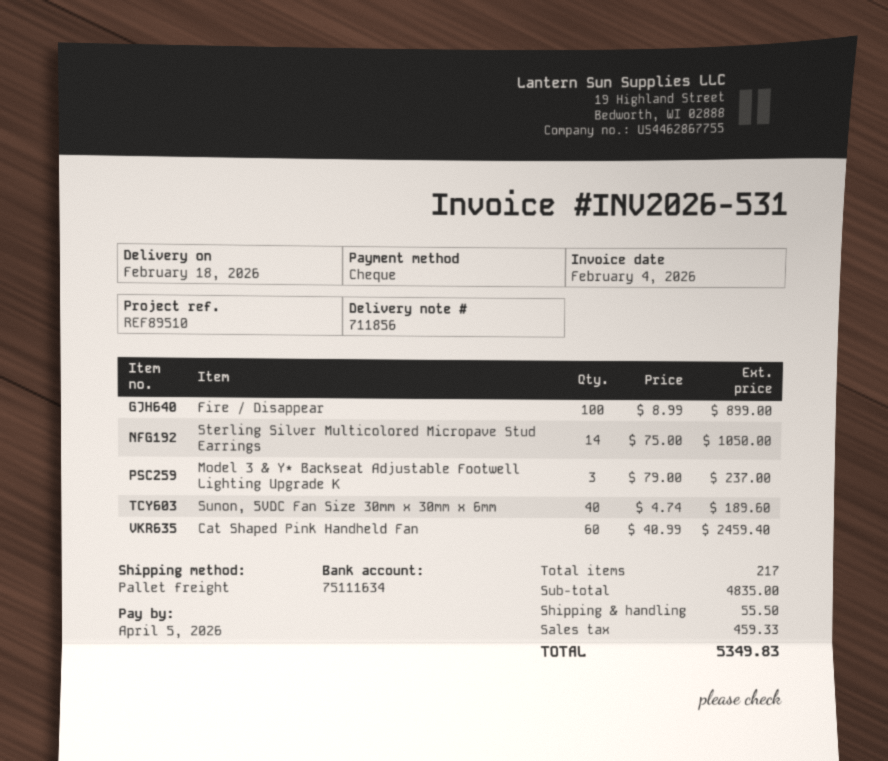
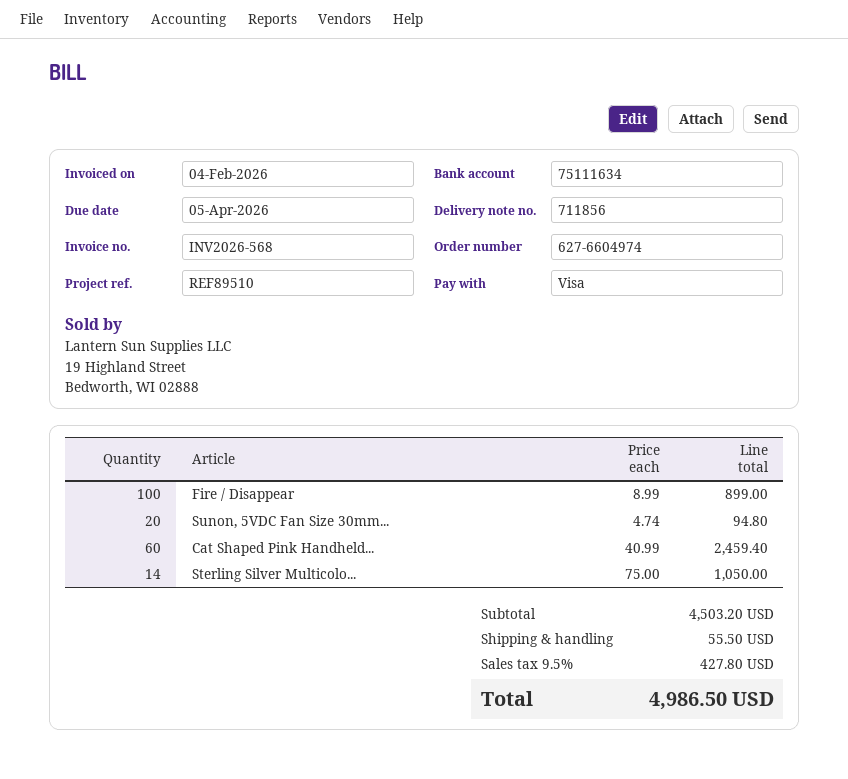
invoice number: INV2026-531 -> INV2026-568
payment method: cheque -> Visa
Model 3 & Y* Backseat Adjustable Footwell Lighting Upgrade K: 3 x 79.00 = 237.00 -> none
Sunon, 5VDC Fan Size 30mm x 30mm x 6mm: 40 x 4.74 = 189.60 -> 20 x 4.74 = 94.80
subtotal: 4835.00 -> 4503.20
tax: 459.33 -> 427.80
total: 5349.83 -> 4986.50

